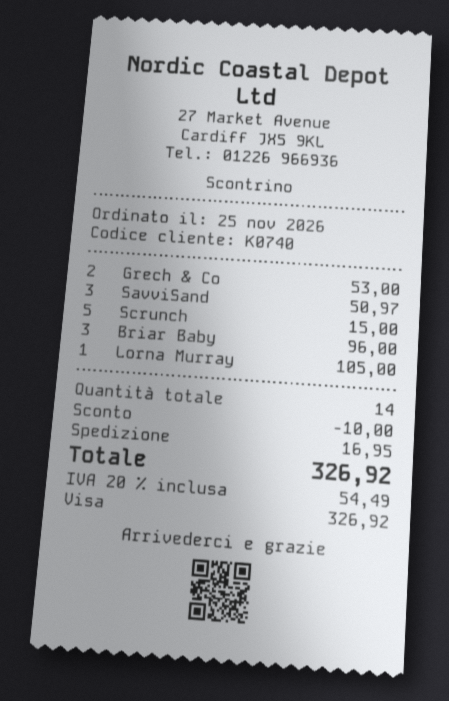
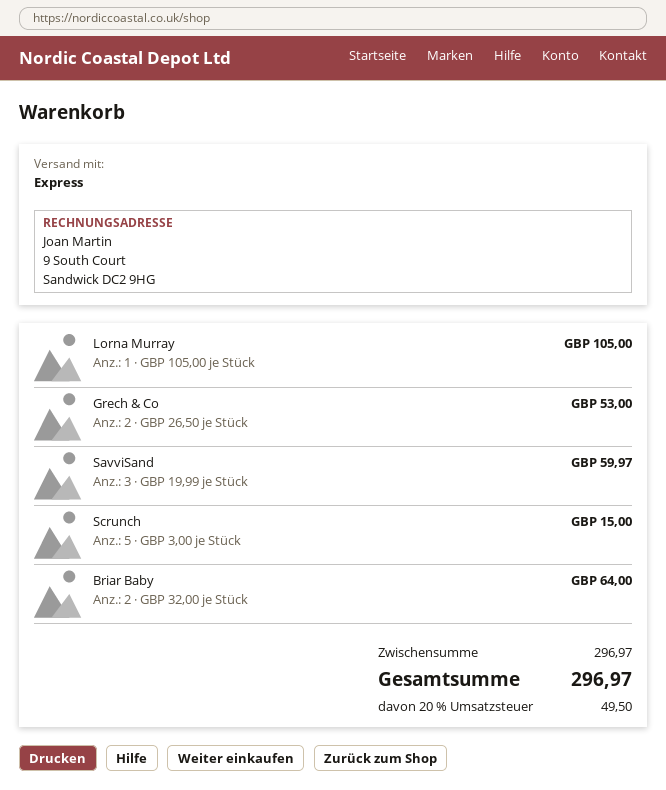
SavviSand: 3 for 50.97 -> 3 for 59.97
Briar Baby: 3 for 96.00 -> 2 for 64.00
discount: 10.00 -> none
shipping: 16.95 -> none
tax: 20% = 54.49 -> 20% = 49.50
total: 326.92 -> 296.97

